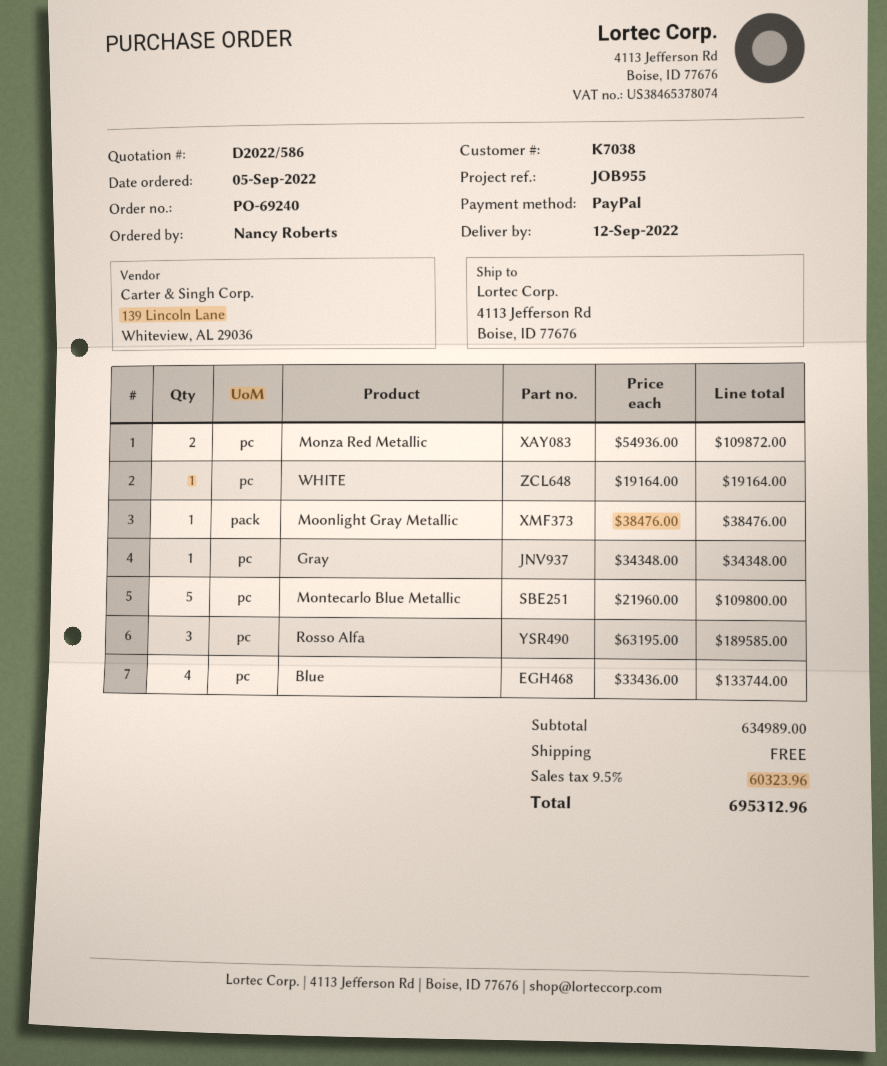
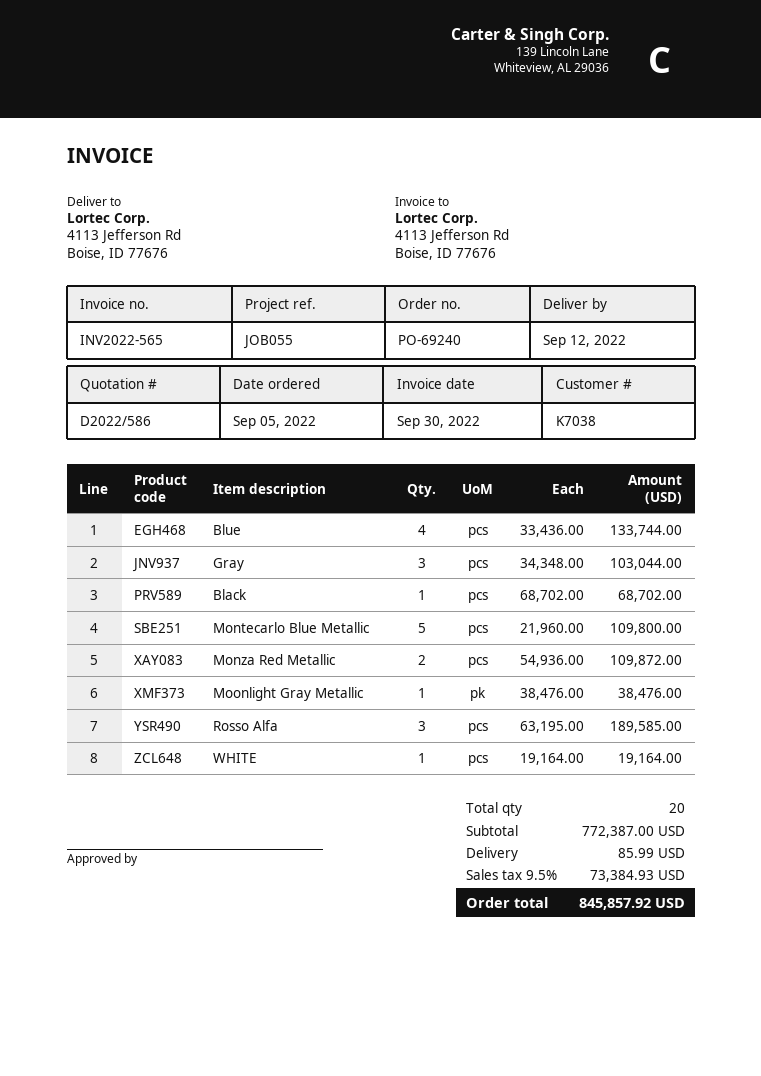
reference: JOB955 -> JOB055
Gray: 1 x 34348.00 = 34348.00 -> 3 x 34348.00 = 103044.00
Black: none -> 1 x 68702.00 = 68702.00
subtotal: 634989.00 -> 772387.00
shipping: 0.00 -> 85.99
tax: 9.5% = 60323.96 -> 9.5% = 73384.93
total: 695312.96 -> 845857.92

